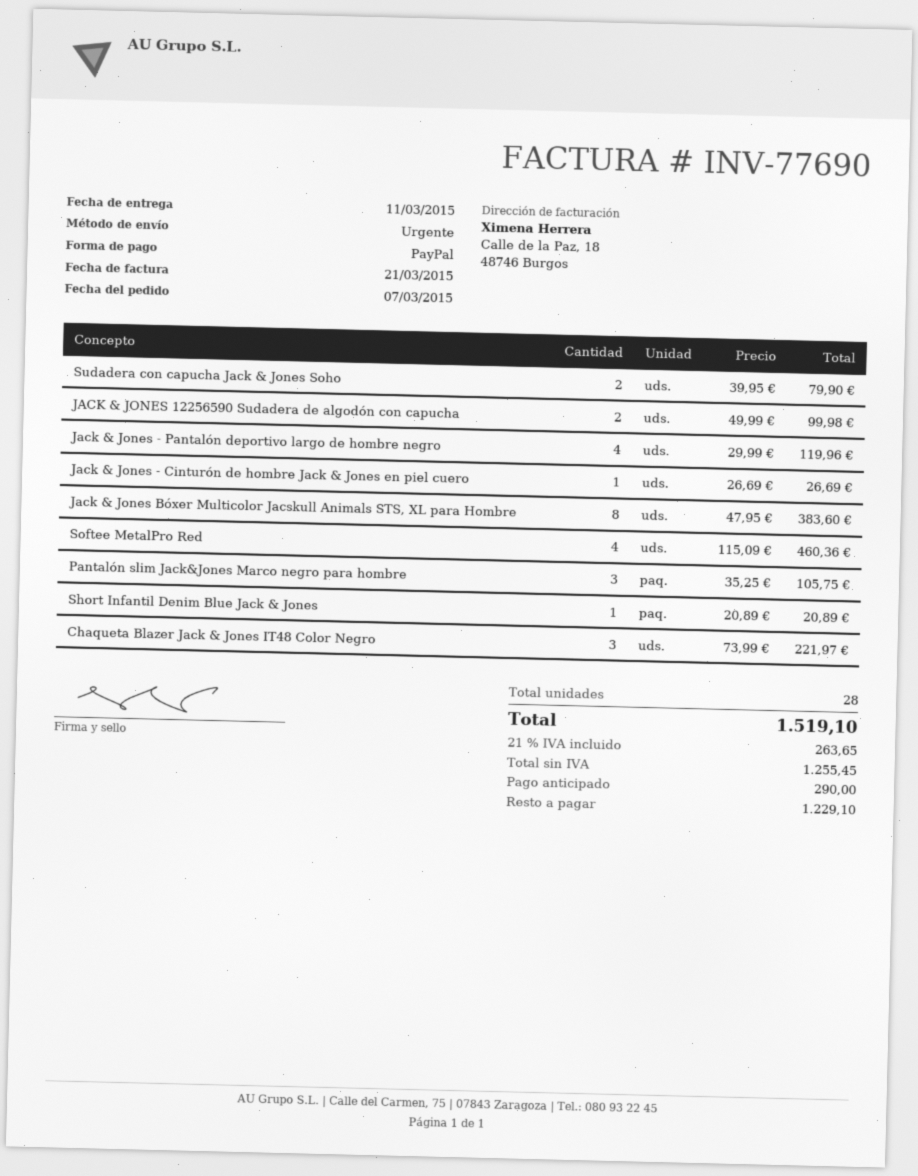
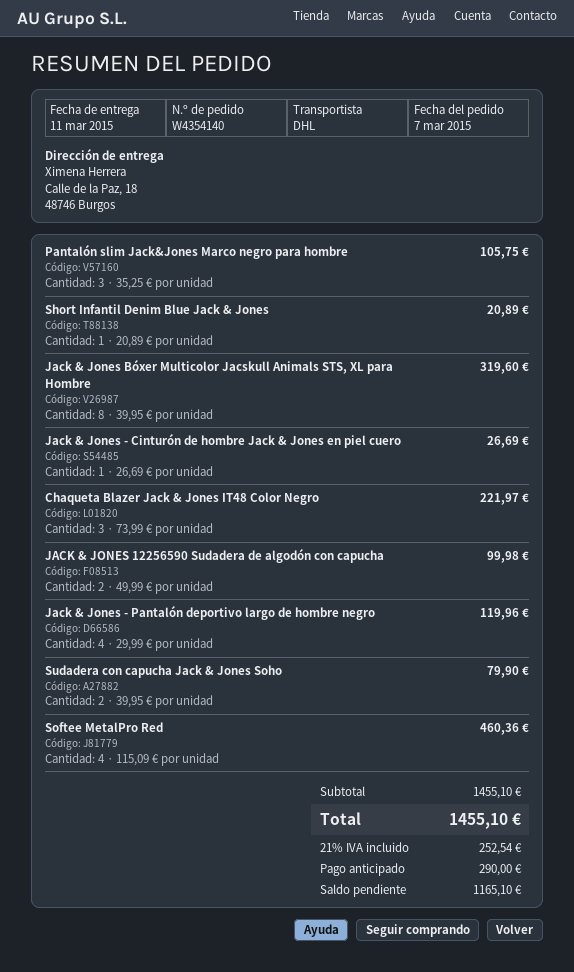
shipping method: express -> DHL
Jack & Jones Bóxer Multicolor Jacskull Animals STS, XL para Hombre: 8 x 47.95 = 383.60 -> 8 x 39.95 = 319.60
tax: 21% = 263.65 -> 21% = 252.54
total: 1519.10 -> 1455.10
balance: 1229.10 -> 1165.10

